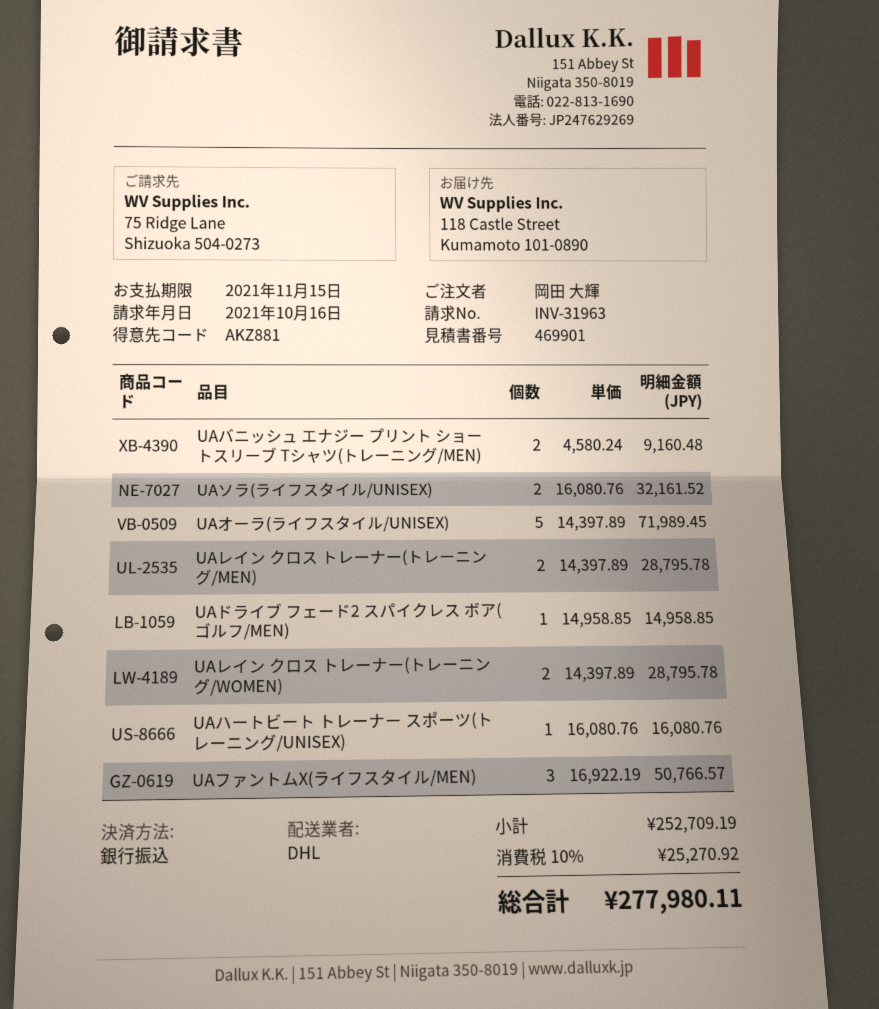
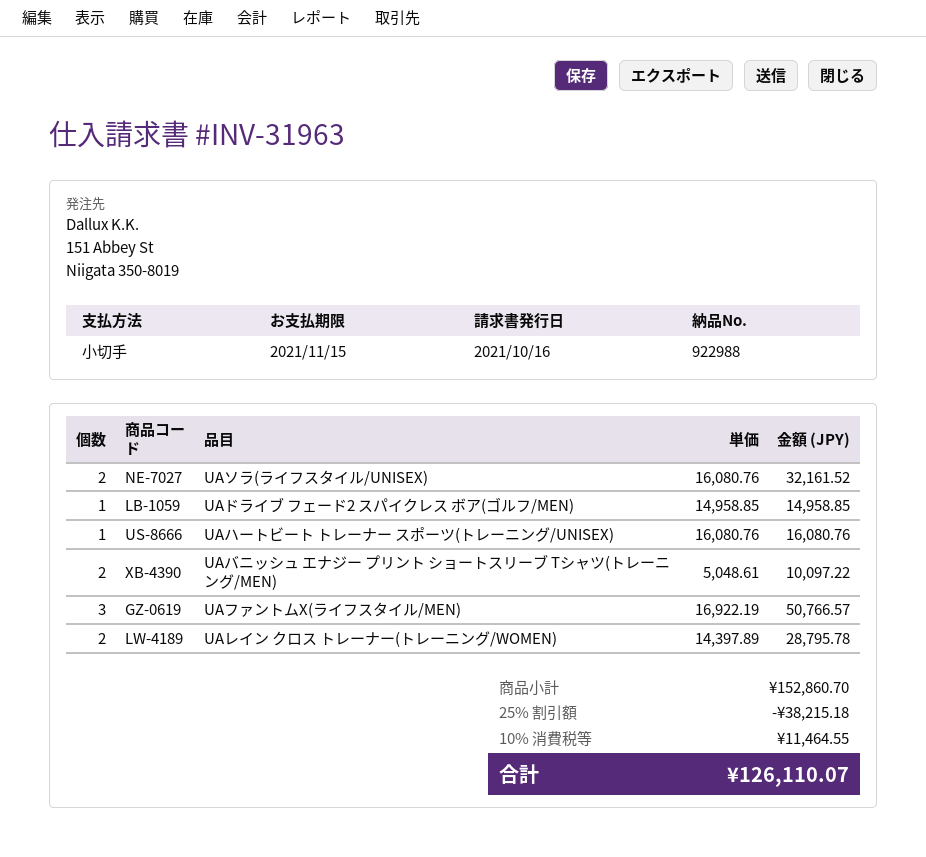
payment method: bank transfer -> cheque
UAバニッシュ エナジー プリント ショートスリーブ Tシャツ(トレーニング/MEN): 2 x 4580.24 = 9160.48 -> 2 x 5048.61 = 10097.22
UAオーラ(ライフスタイル/UNISEX): 5 x 14397.89 = 71989.45 -> none
UAレイン クロス トレーナー(トレーニング/MEN): 2 x 14397.89 = 28795.78 -> none
subtotal: 252709.19 -> 152860.70
discount: none -> 25% = 38215.18
tax: 10% = 25270.92 -> 10% = 11464.55
total: 277980.11 -> 126110.07

